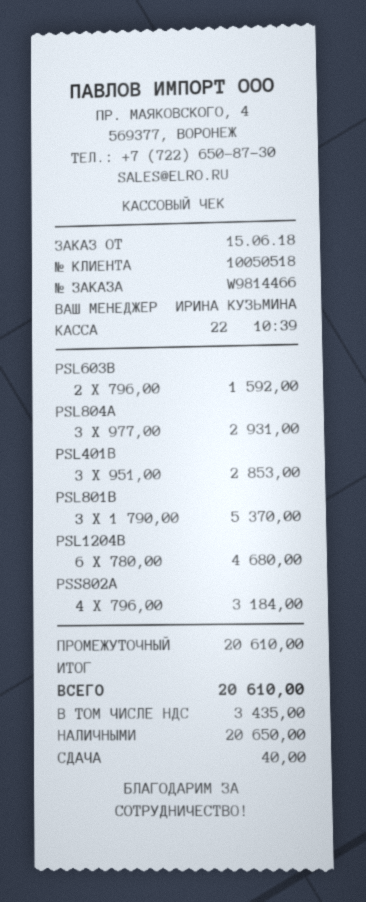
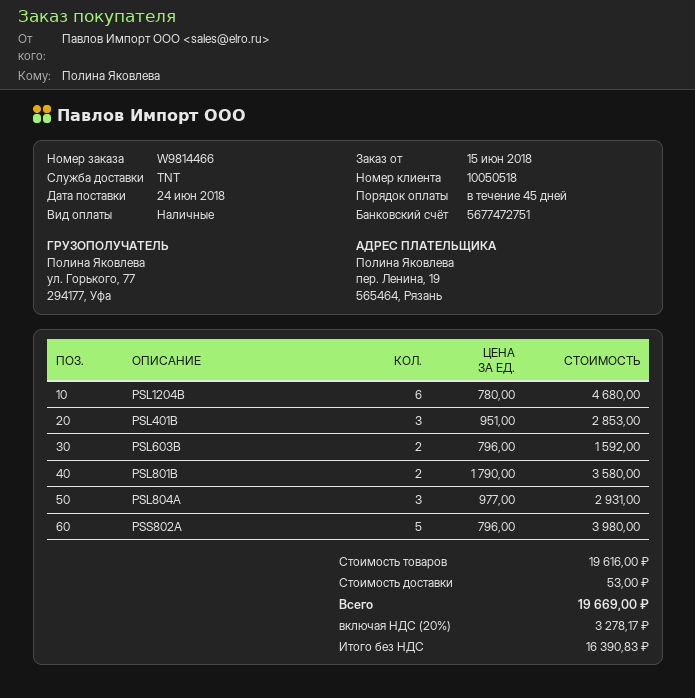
PSL801B: 3 x 1790.00 = 5370.00 -> 2 x 1790.00 = 3580.00
PSS802A: 4 x 796.00 = 3184.00 -> 5 x 796.00 = 3980.00
subtotal: 20610.00 -> 19616.00
shipping: none -> 53.00
tax: 3435.00 -> 3278.17
total: 20610.00 -> 19669.00

